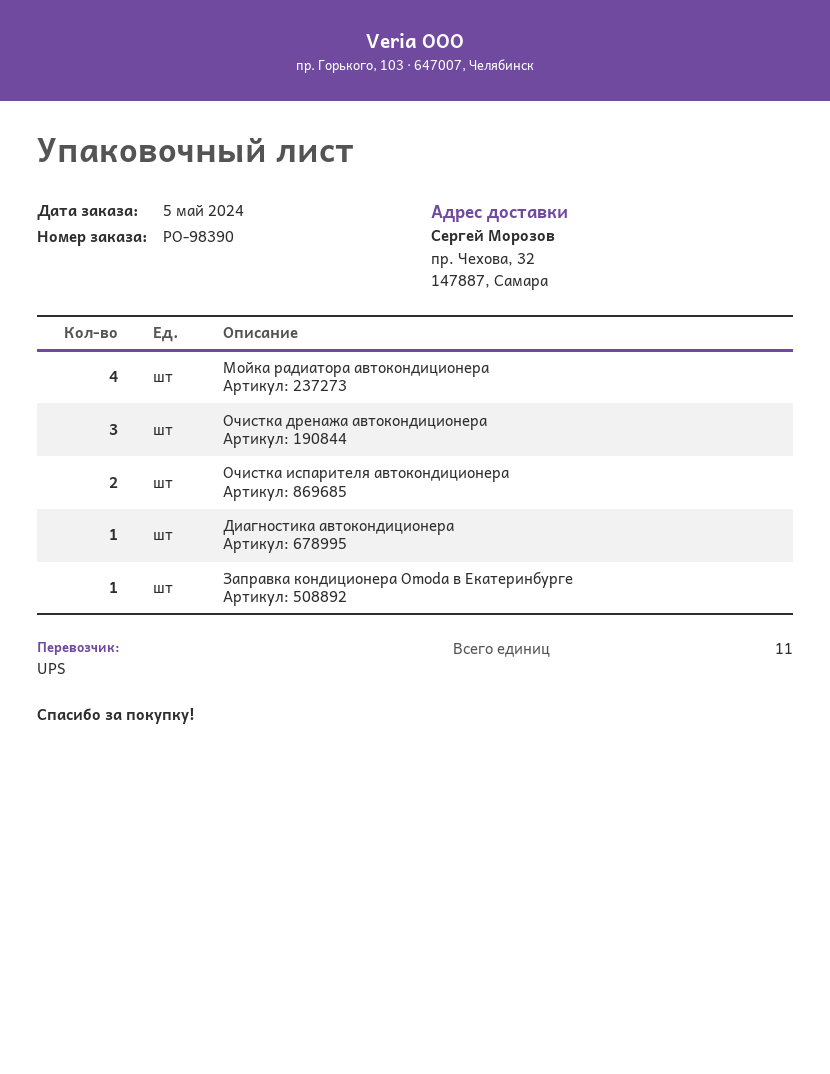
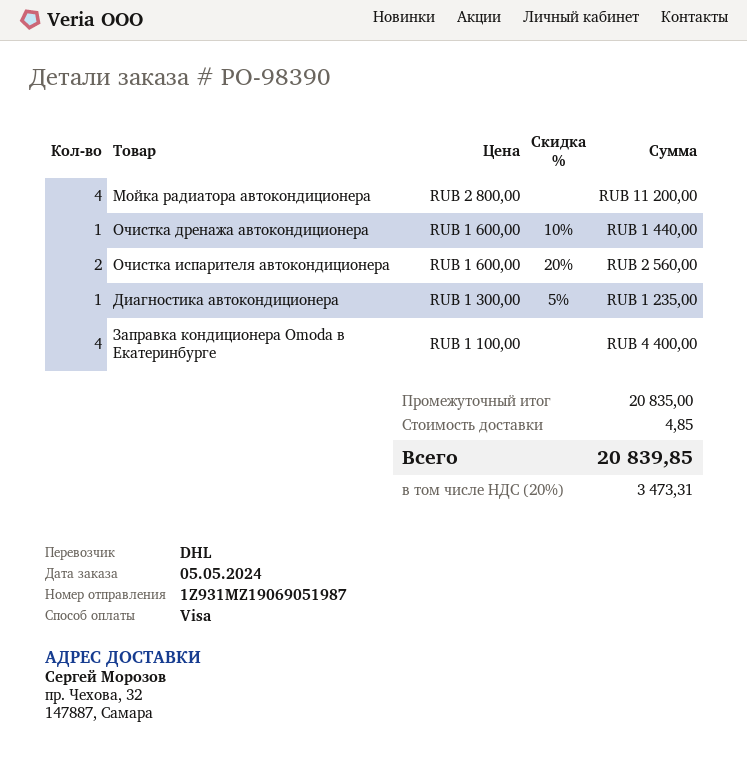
shipping method: UPS -> DHL
Очистка дренажа автокондиционера: 3 -> 1
Заправка кондиционера Omoda в Екатеринбурге: 1 -> 4

